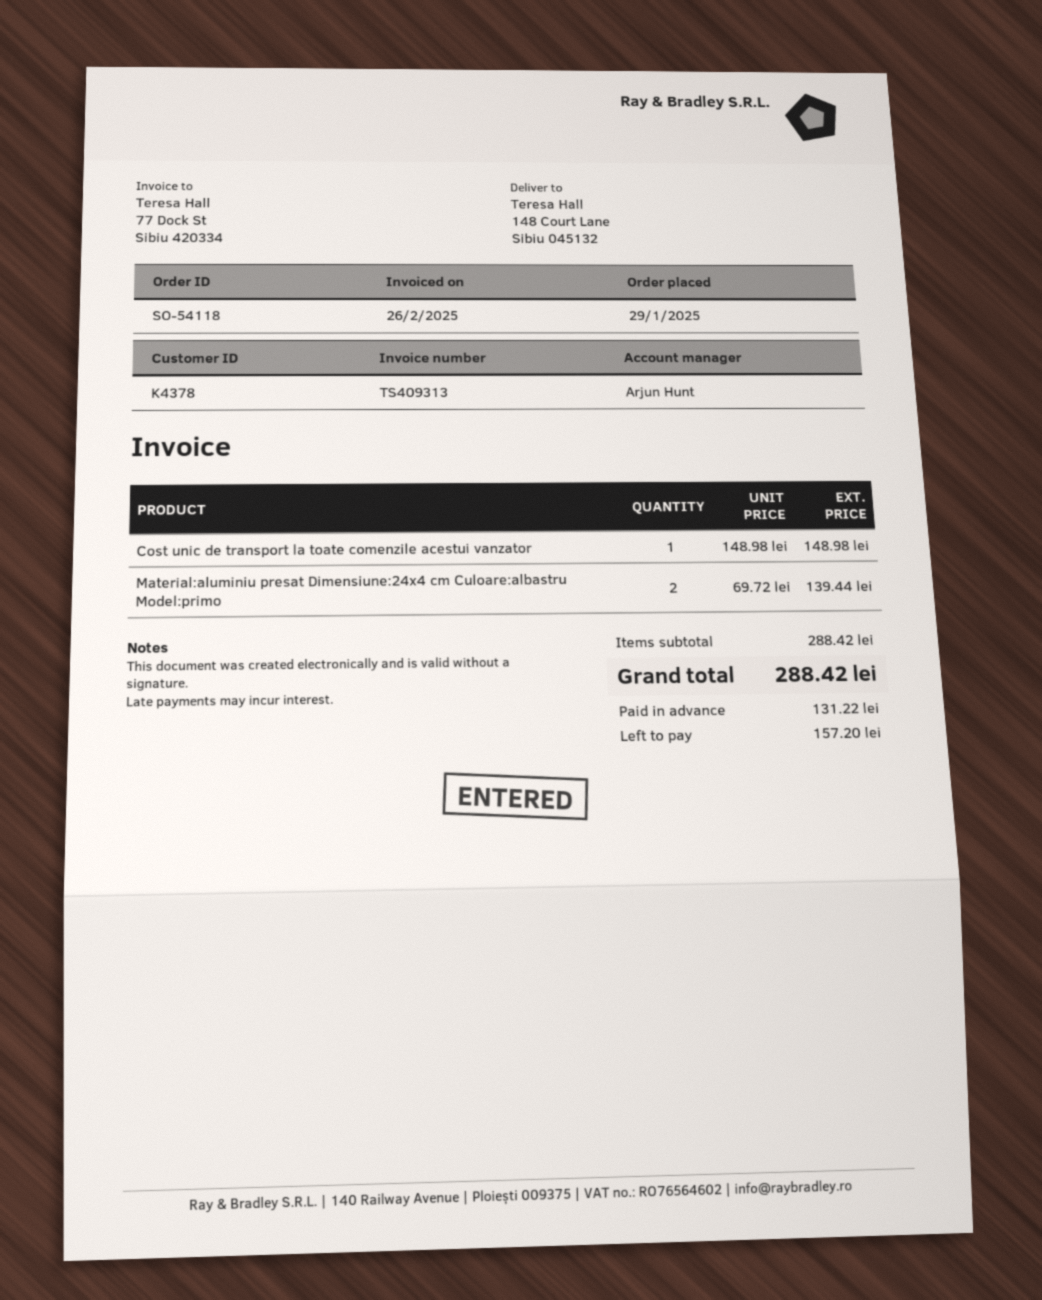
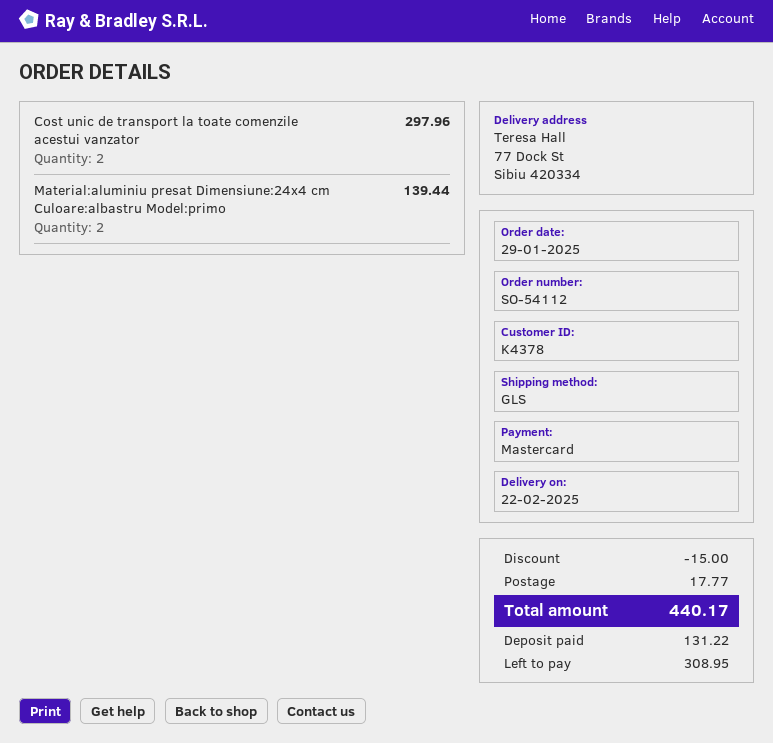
order number: SO-54118 -> SO-54112
ship to: 148 Court Lane, Sibiu 045132 -> 77 Dock St, Sibiu 420334
Cost unic de transport la toate comenzile acestui vanzator: 1 for 148.98 -> 2 for 297.96
discount: none -> 15.00
shipping: none -> 17.77
total: 288.42 -> 440.17
balance: 157.20 -> 308.95

